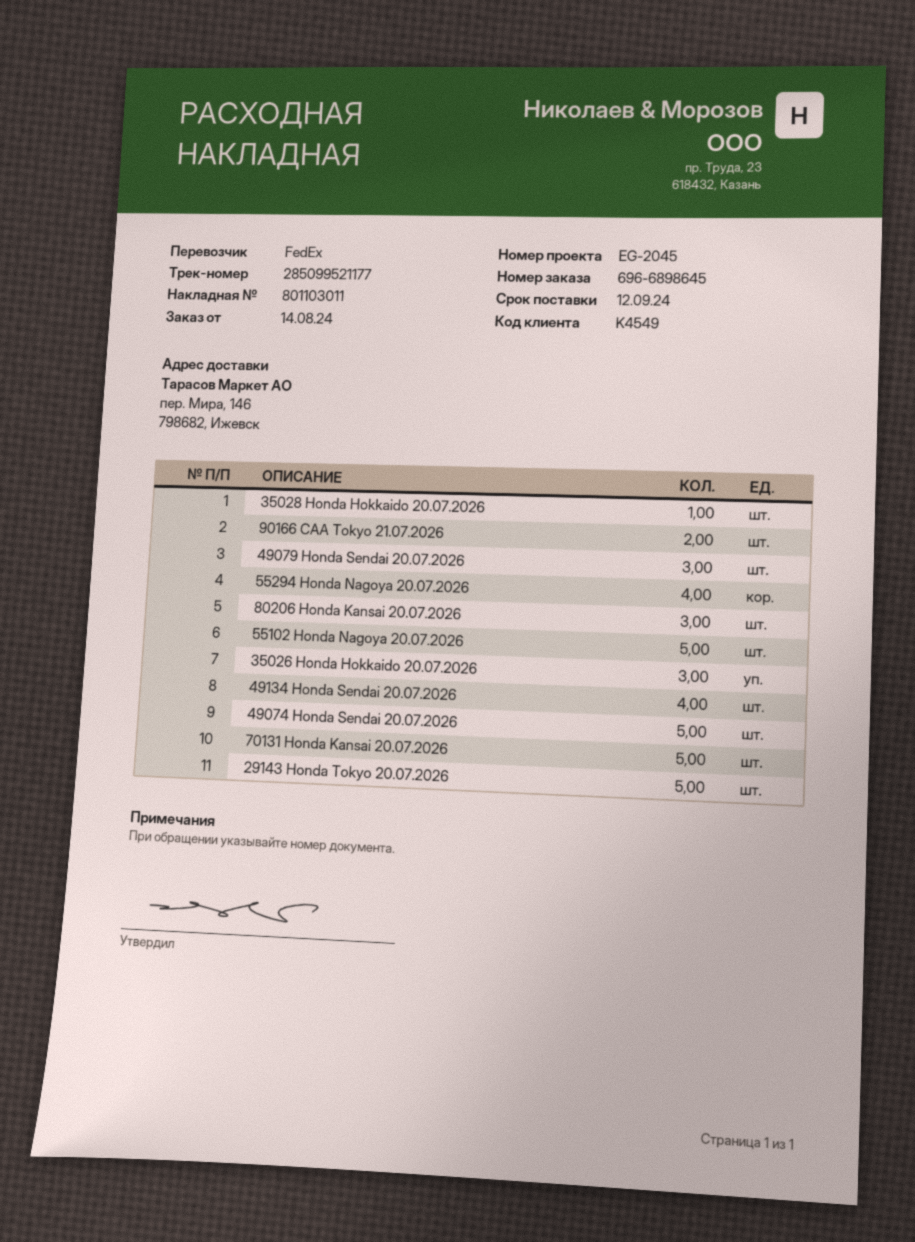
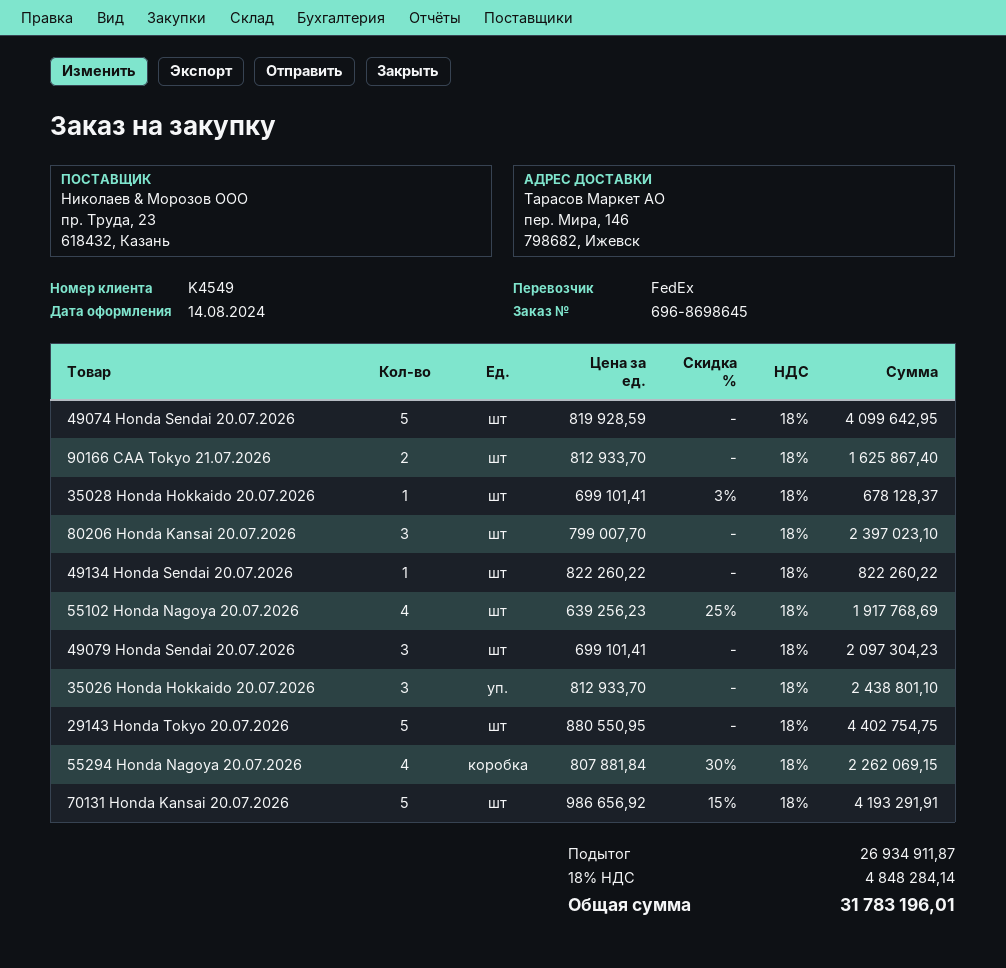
order number: 696-6898645 -> 696-8698645
55102 Honda Nagoya 20.07.2026: 5 -> 4
49134 Honda Sendai 20.07.2026: 4 -> 1

